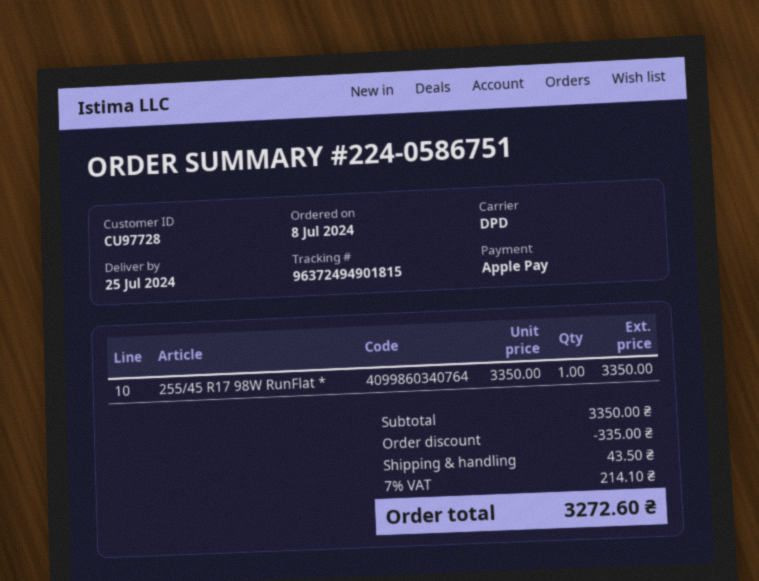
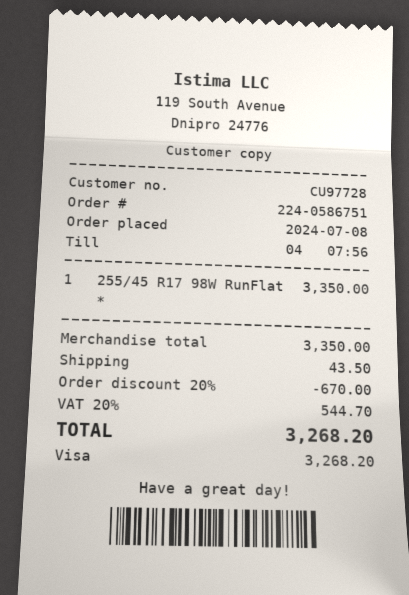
payment method: Apple Pay -> Visa
discount: 335.00 -> 670.00
tax: 7% = 214.10 -> 20% = 544.70
total: 3272.60 -> 3268.20

